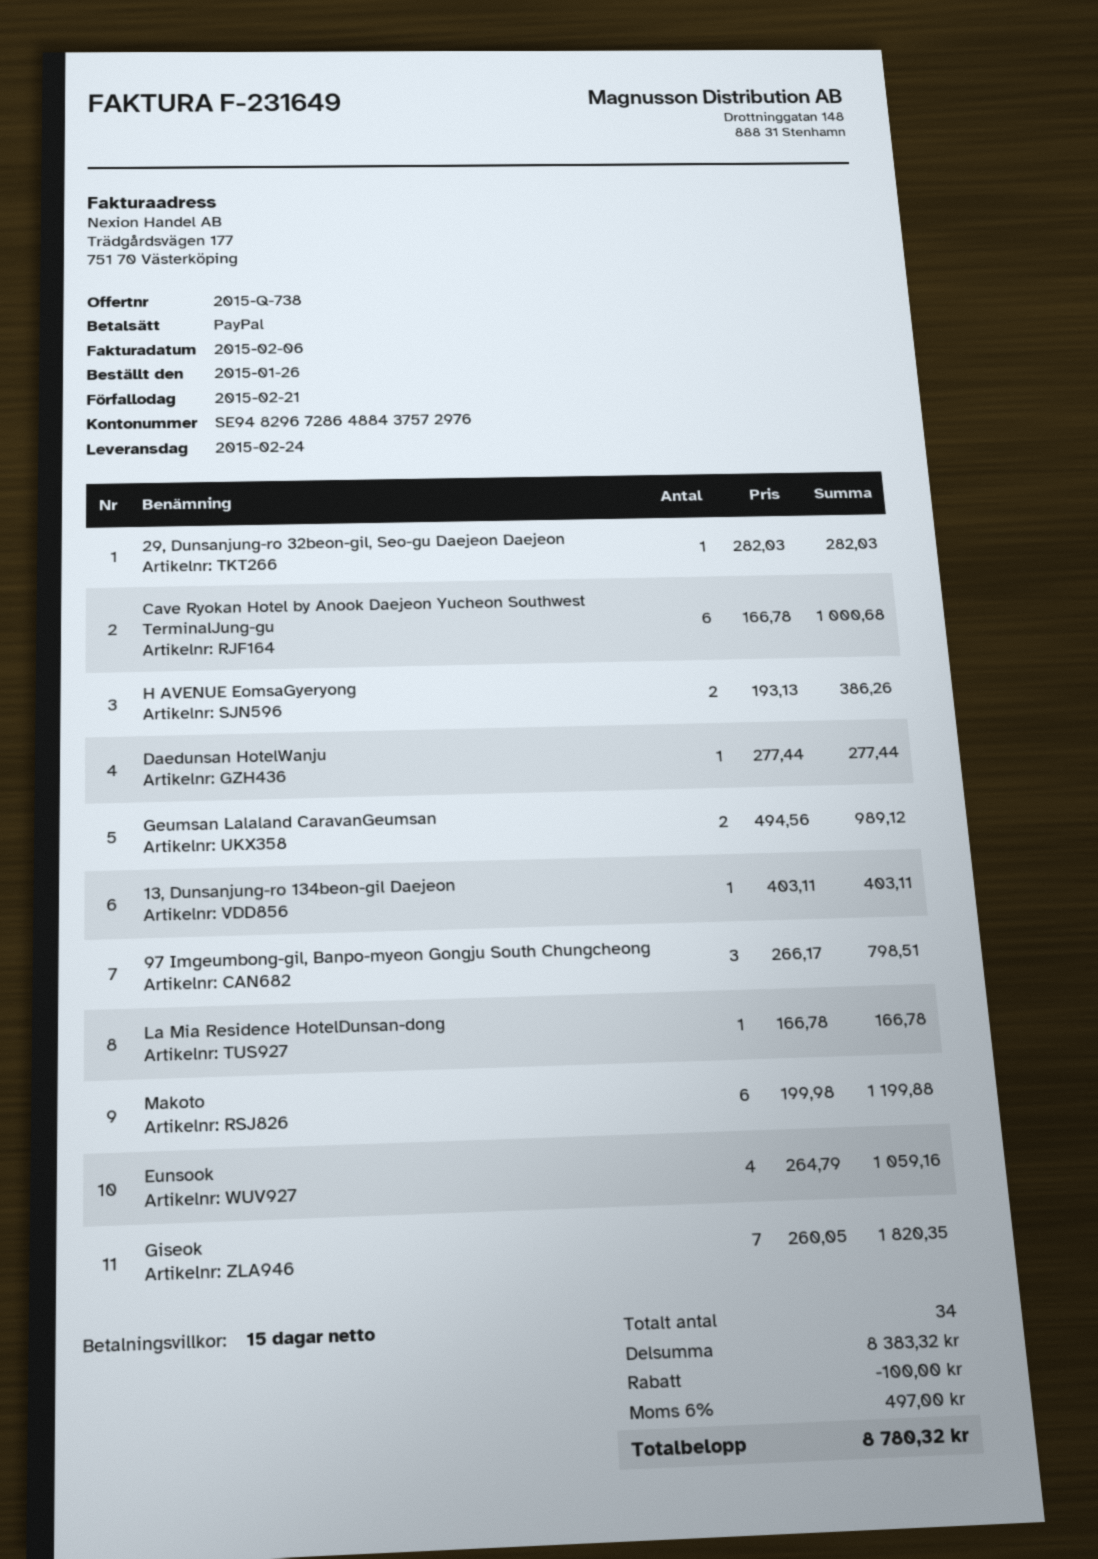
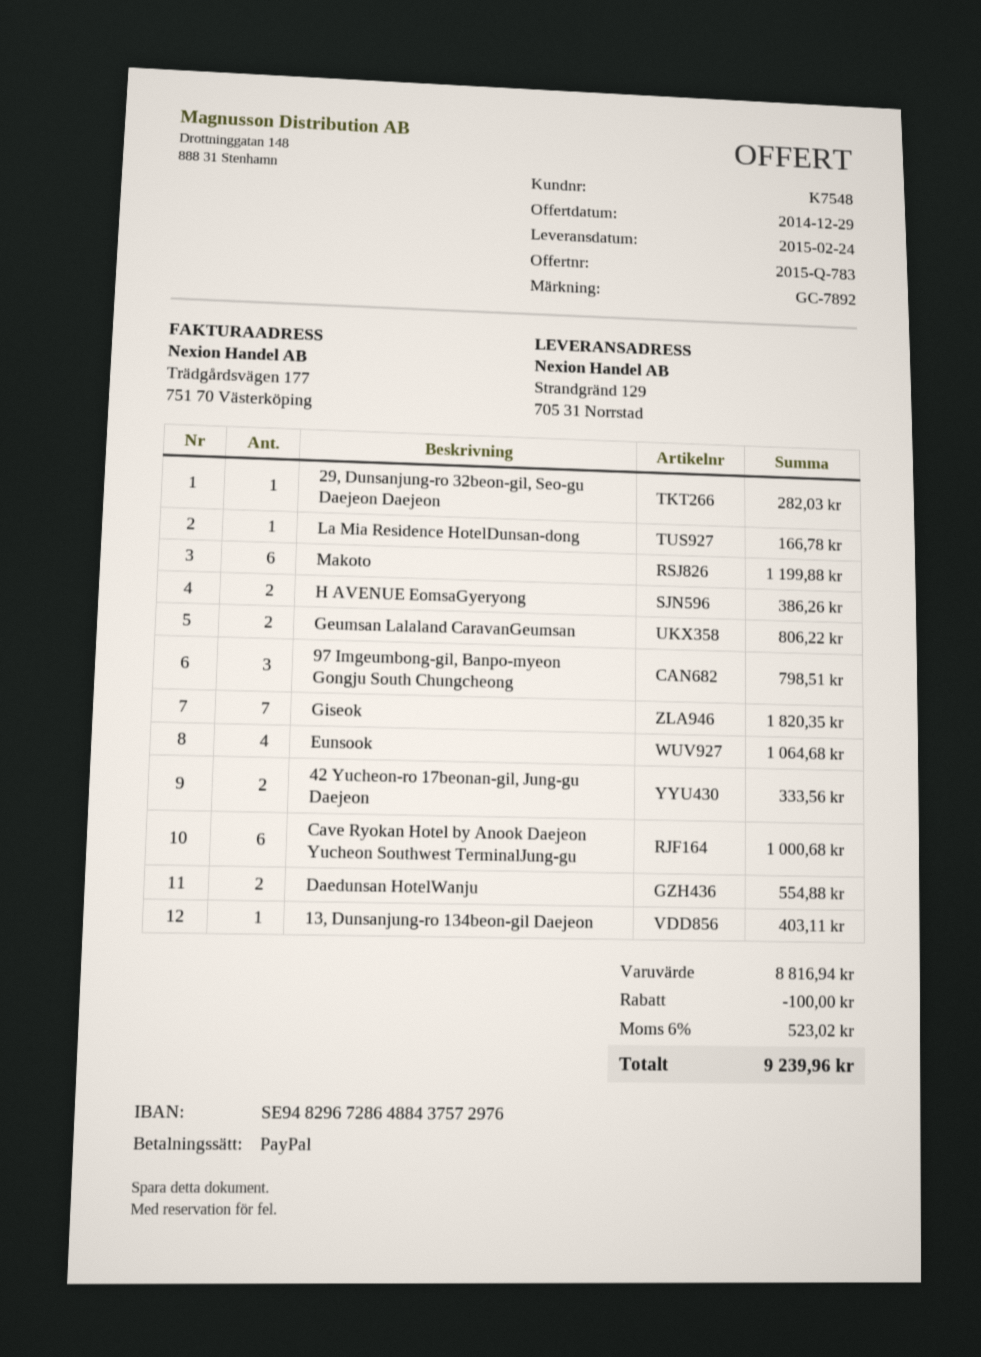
quote number: 2015-Q-738 -> 2015-Q-783
Daedunsan HotelWanju: 1 for 277.44 -> 2 for 554.88
Geumsan Lalaland CaravanGeumsan: 2 for 989.12 -> 2 for 806.22
Eunsook: 4 for 1059.16 -> 4 for 1064.68
42 Yucheon-ro 17beonan-gil, Jung-gu Daejeon: none -> 2 for 333.56
subtotal: 8383.32 -> 8816.94
tax: 6% = 497.00 -> 6% = 523.02
total: 8780.32 -> 9239.96

